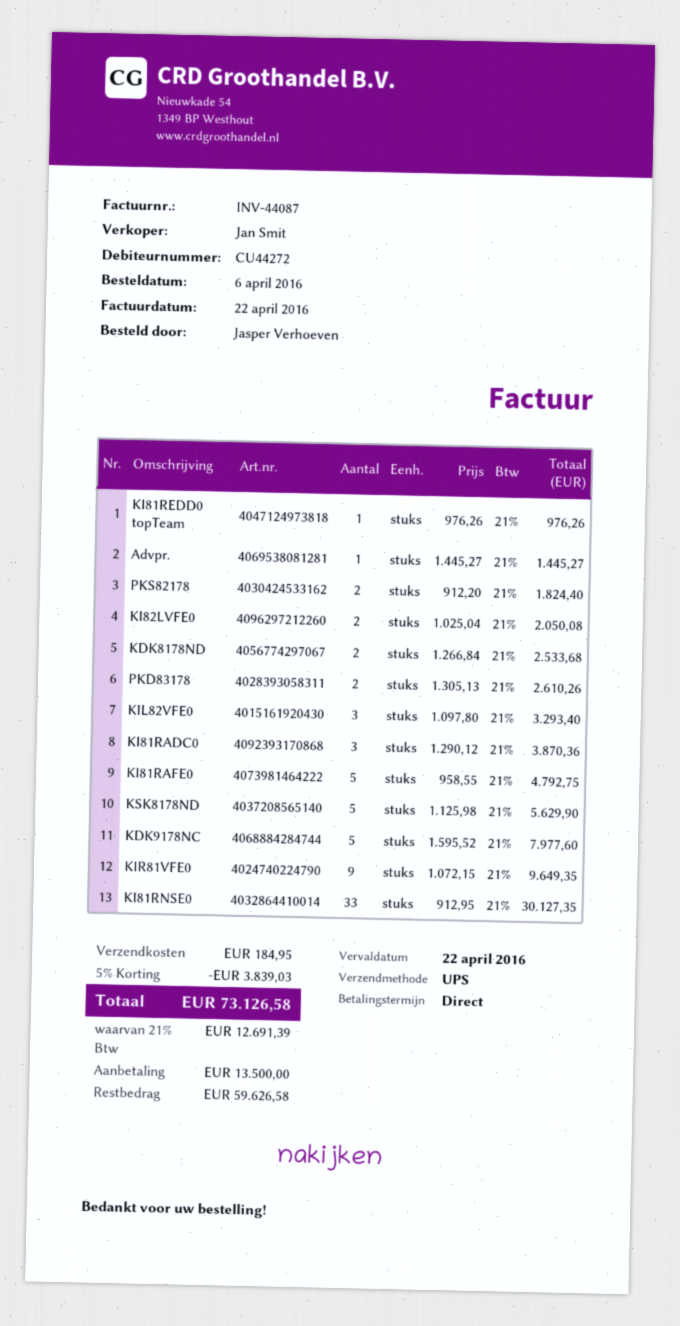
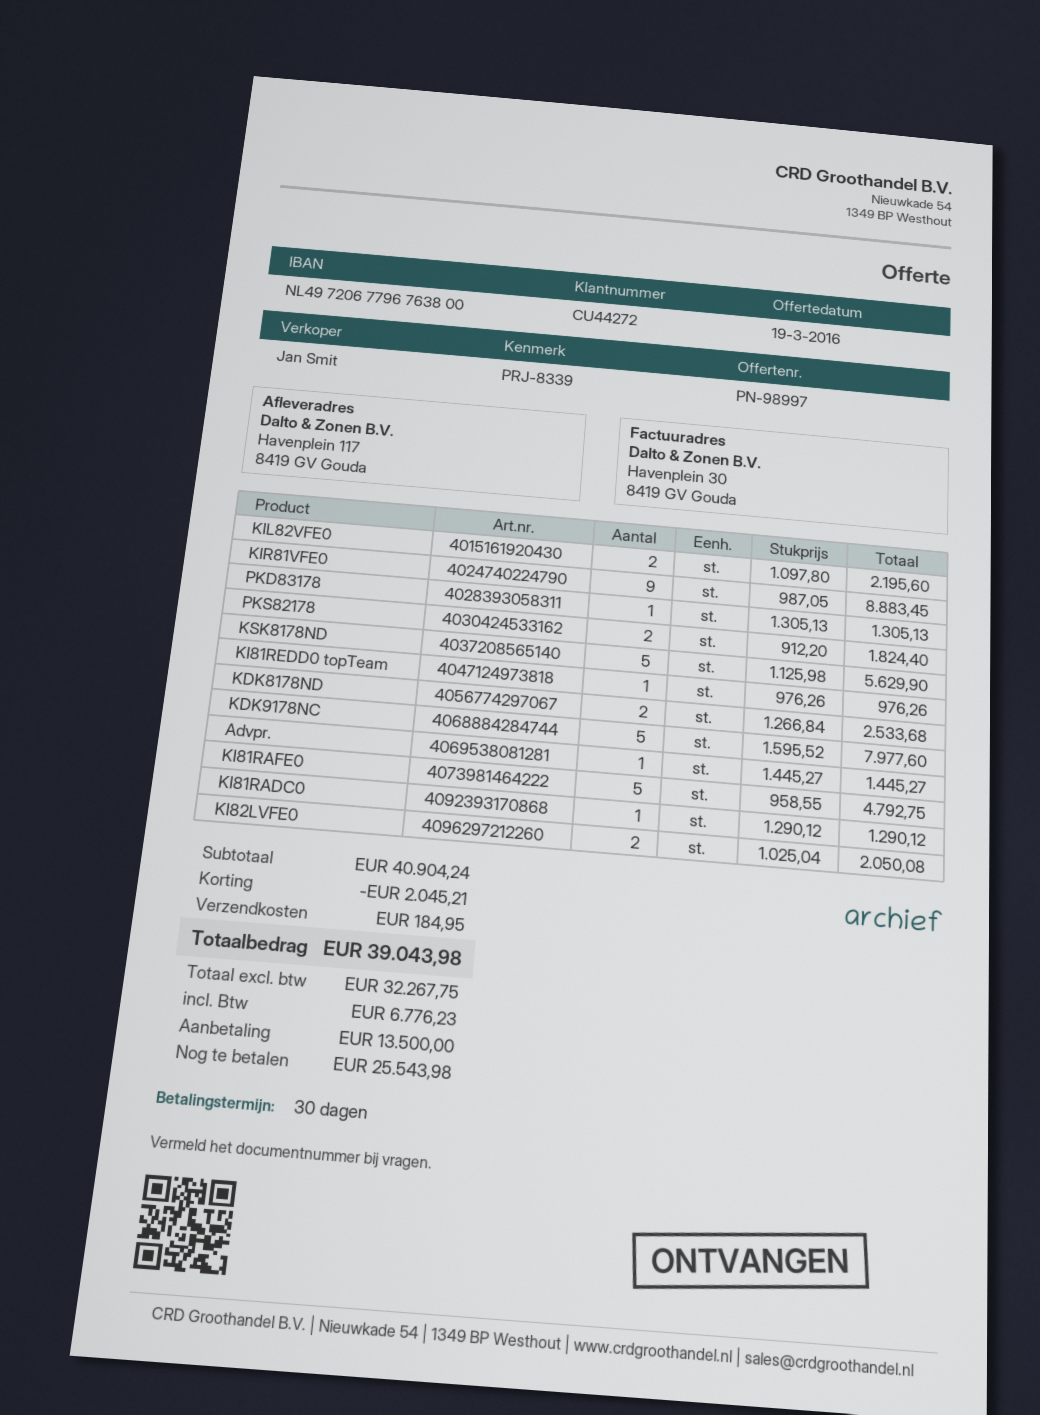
payment terms: on receipt -> 30 days
PKD83178: 2 x 1305.13 = 2610.26 -> 1 x 1305.13 = 1305.13
KIL82VFE0: 3 x 1097.80 = 3293.40 -> 2 x 1097.80 = 2195.60
KI81RADC0: 3 x 1290.12 = 3870.36 -> 1 x 1290.12 = 1290.12
KIR81VFE0: 9 x 1072.15 = 9649.35 -> 9 x 987.05 = 8883.45
KI81RNSE0: 33 x 912.95 = 30127.35 -> none
discount: 3839.03 -> 2045.21
tax: 12691.39 -> 6776.23
total: 73126.58 -> 39043.98
balance: 59626.58 -> 25543.98

